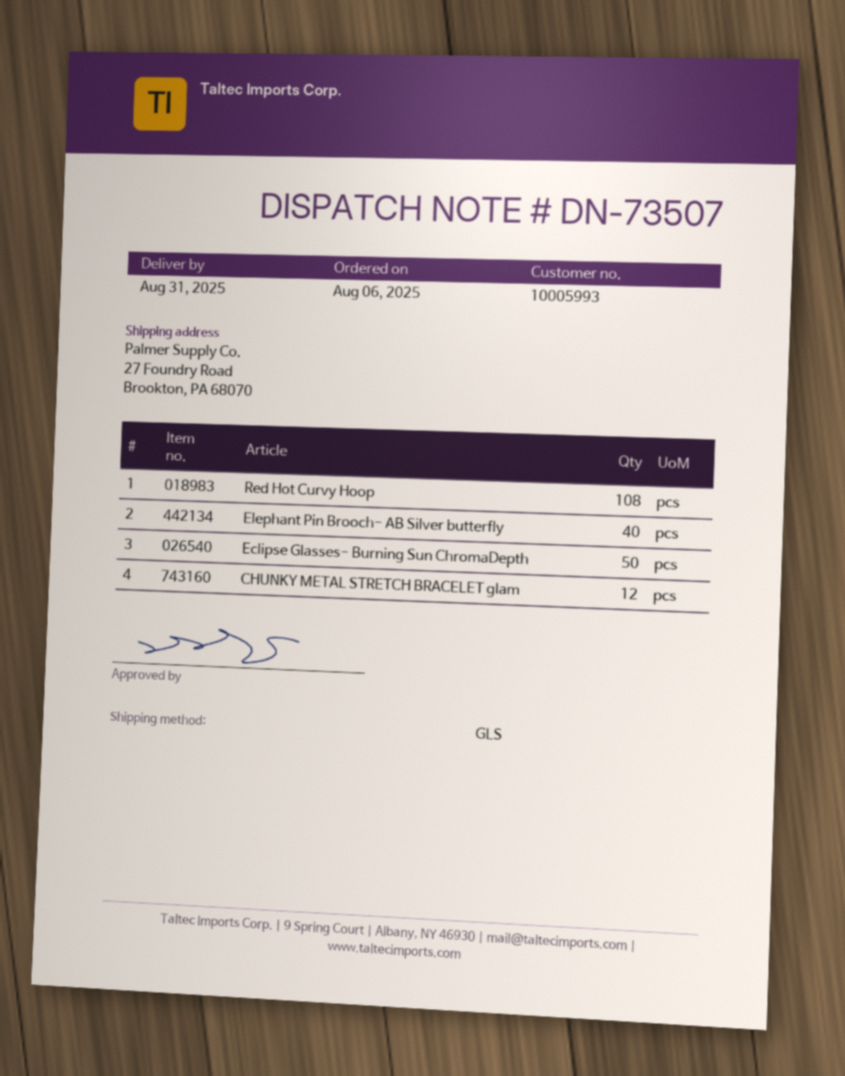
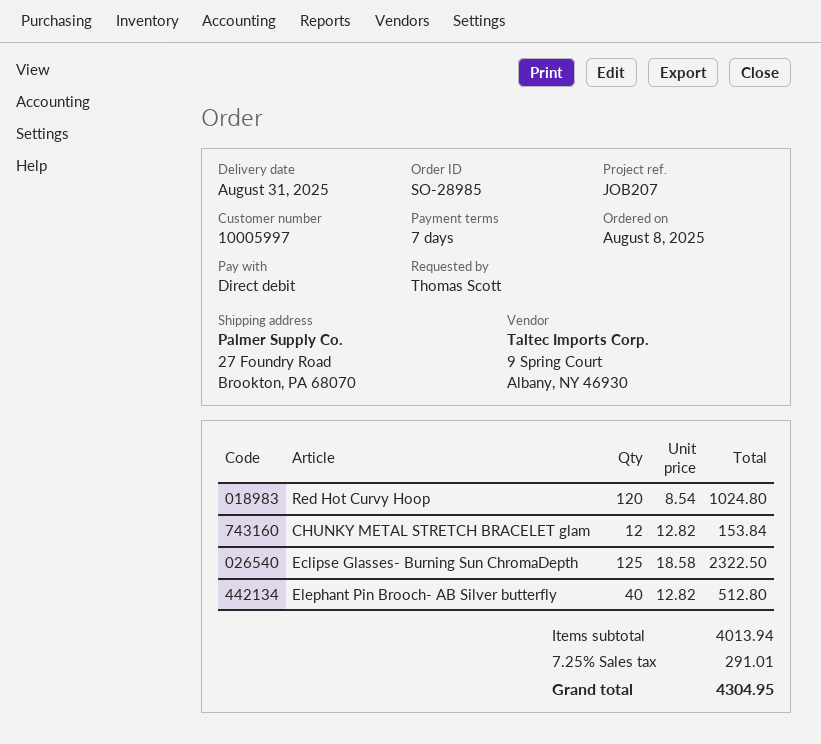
order date: 2025-08-06 -> 2025-08-08
customer number: 10005993 -> 10005997
Red Hot Curvy Hoop: 108 -> 120
Eclipse Glasses- Burning Sun ChromaDepth: 50 -> 125

